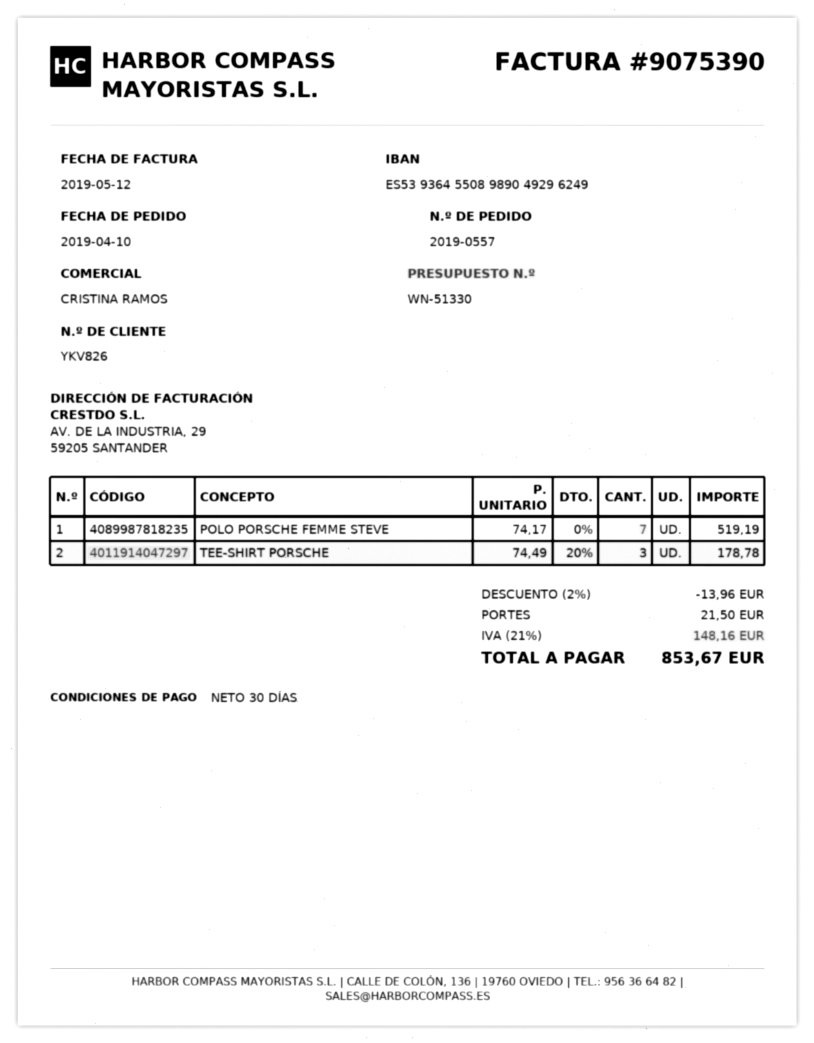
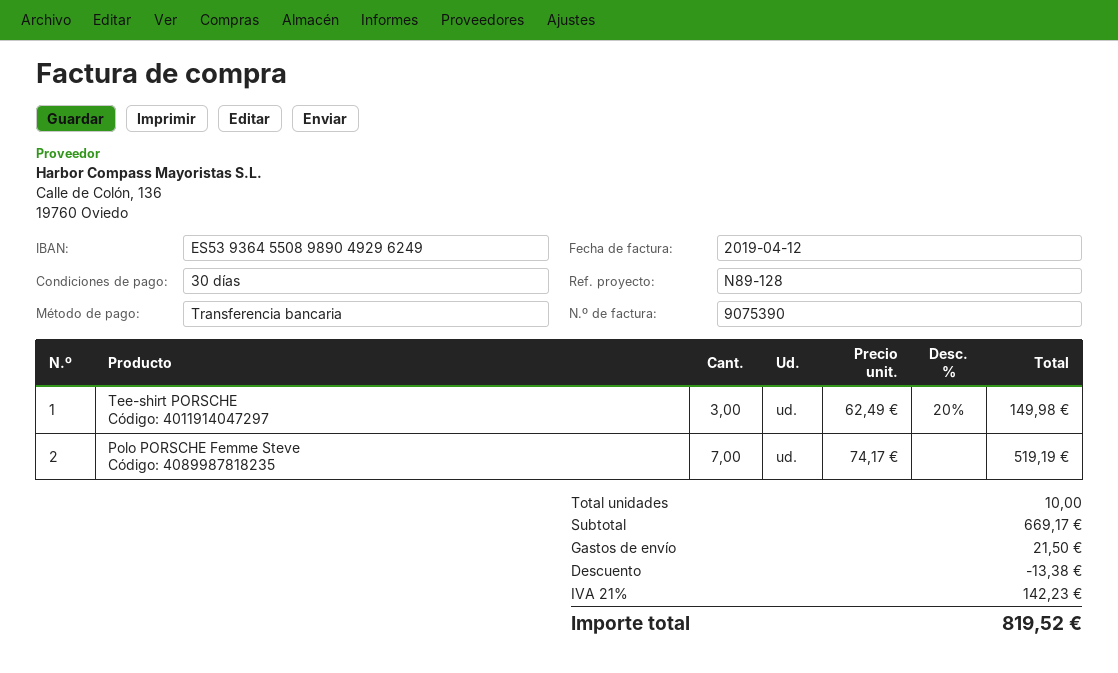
invoice date: 2019-05-12 -> 2019-04-12
TEE-SHIRT PORSCHE: 3 x 74.49 - 20% = 178.78 -> 3 x 62.49 - 20% = 149.98
discount: 13.96 -> 13.38
tax: 21% = 148.16 -> 21% = 142.23
total: 853.67 -> 819.52

